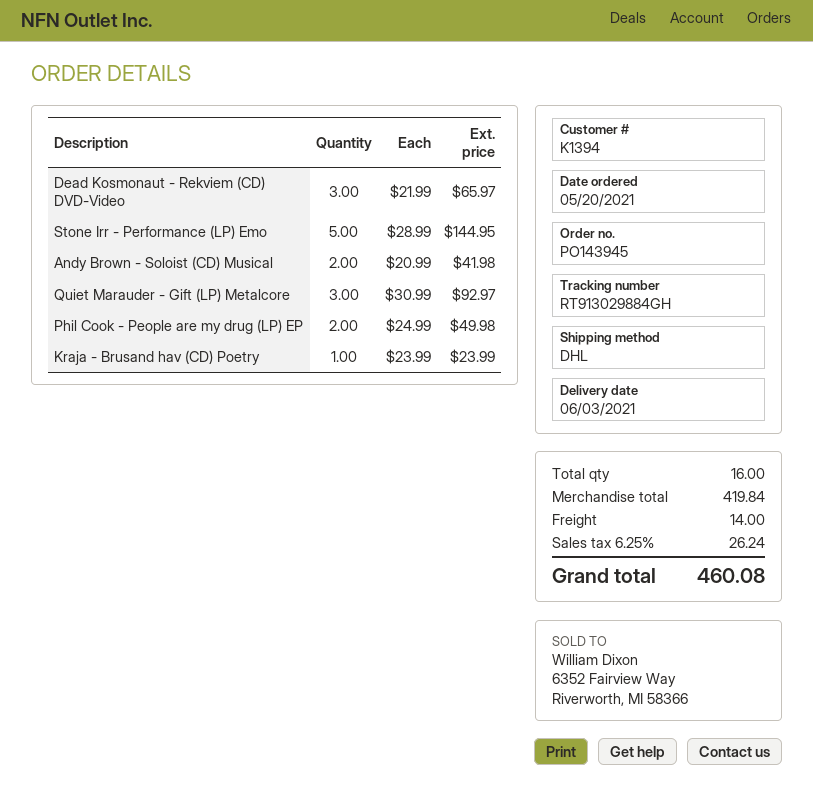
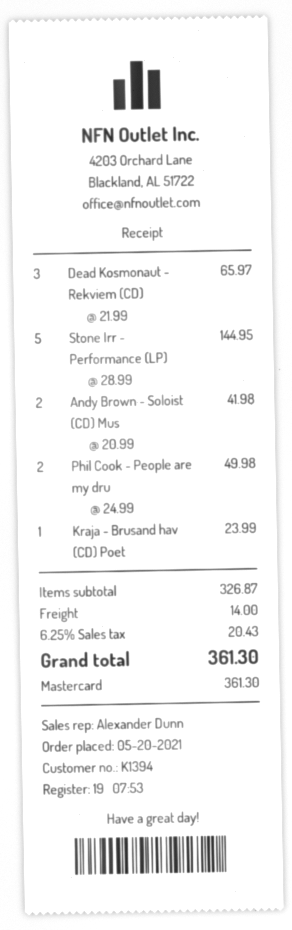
Quiet Marauder - Gift (LP) Metalcore: 3 x 30.99 = 92.97 -> none
subtotal: 419.84 -> 326.87
tax: 6.25% = 26.24 -> 6.25% = 20.43
total: 460.08 -> 361.30

